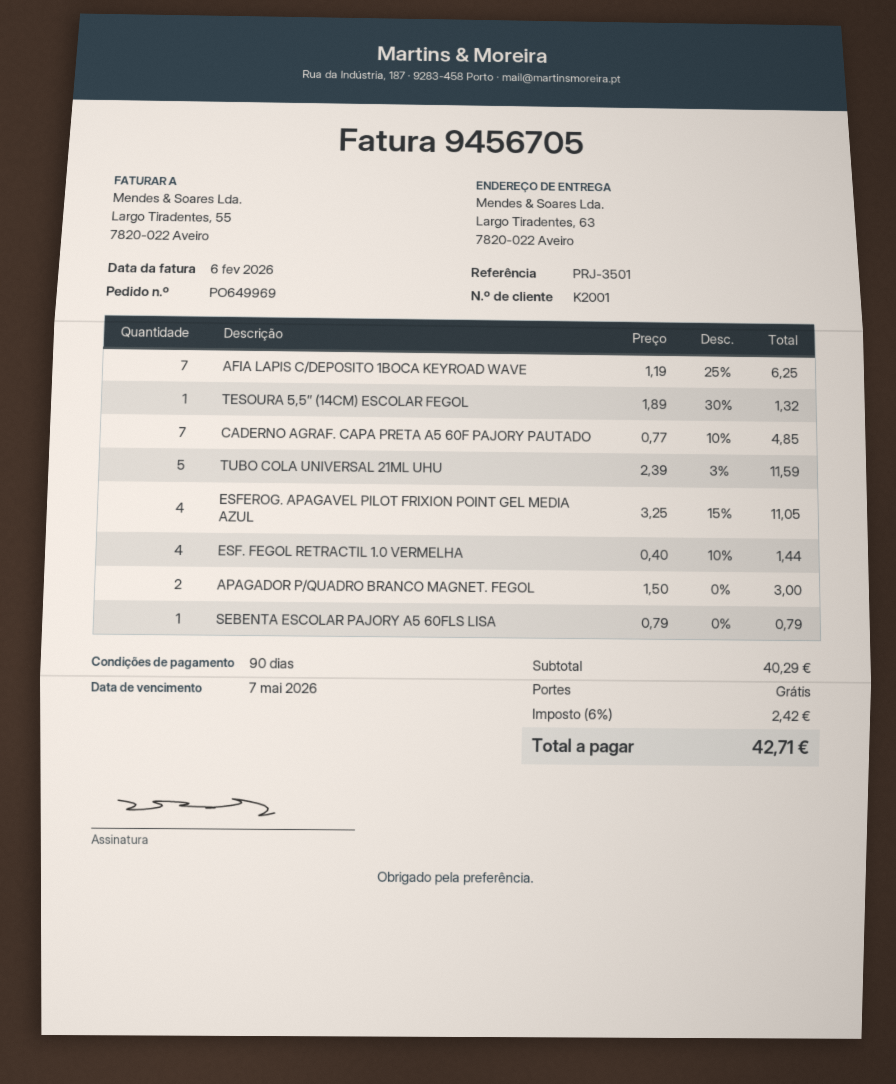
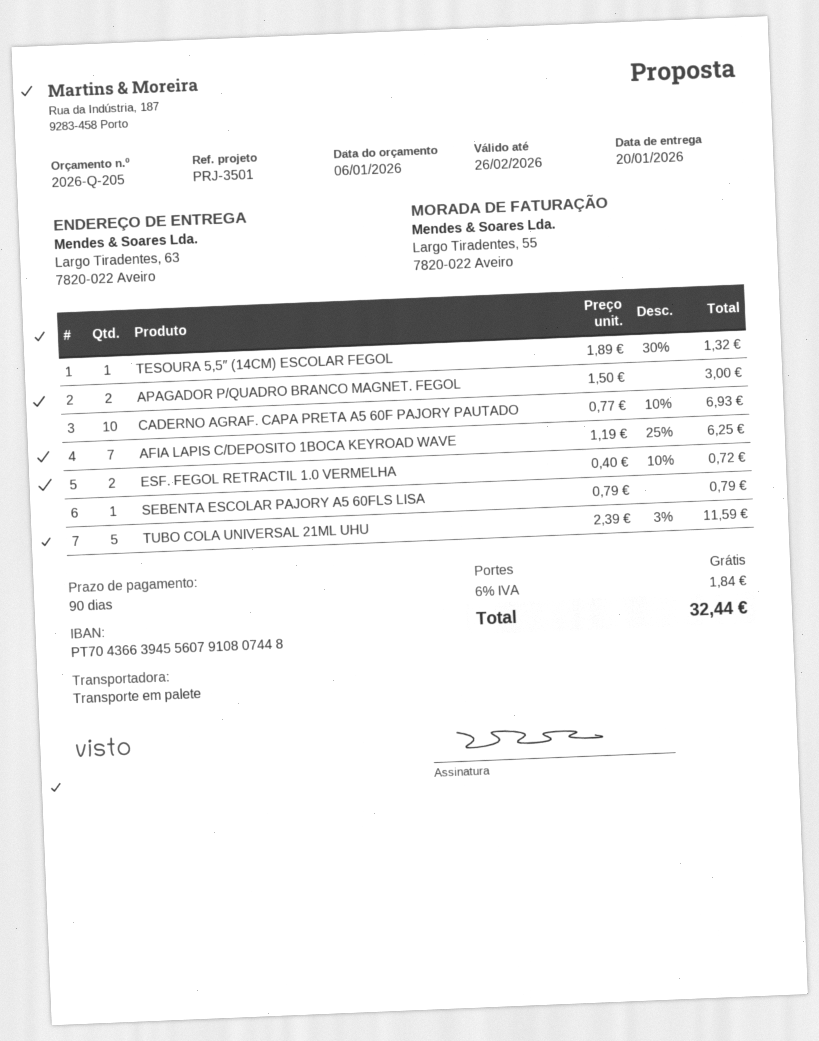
CADERNO AGRAF. CAPA PRETA A5 60F PAJORY PAUTADO: 7 x 0.77 - 10% = 4.85 -> 10 x 0.77 - 10% = 6.93
ESFEROG. APAGAVEL PILOT FRIXION POINT GEL MEDIA AZUL: 4 x 3.25 - 15% = 11.05 -> none
ESF. FEGOL RETRACTIL 1.0 VERMELHA: 4 x 0.40 - 10% = 1.44 -> 2 x 0.40 - 10% = 0.72
tax: 6% = 2.42 -> 6% = 1.84
total: 42.71 -> 32.44

